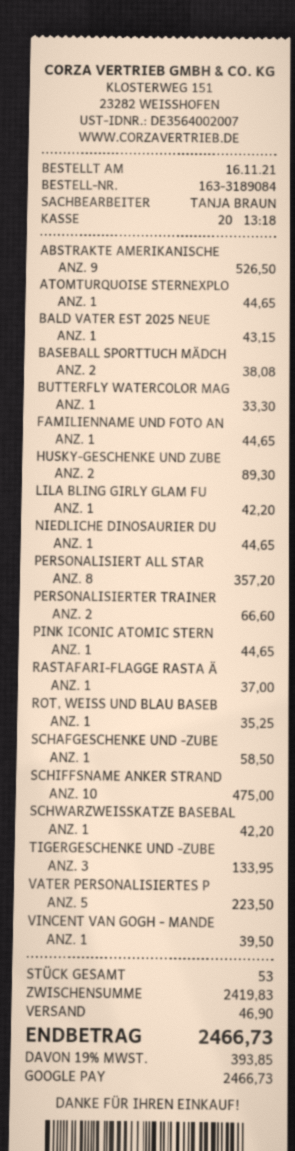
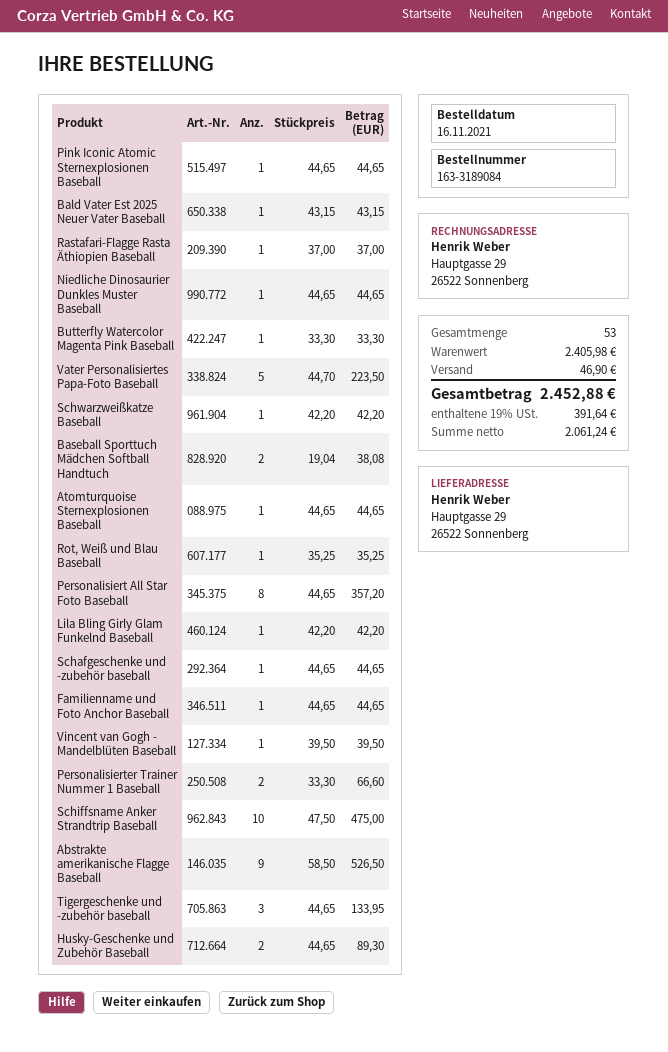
SCHAFGESCHENKE UND -ZUBE: 1 for 58.50 -> 1 for 44.65
subtotal: 2419.83 -> 2405.98
tax: 19% = 393.85 -> 19% = 391.64
total: 2466.73 -> 2452.88

